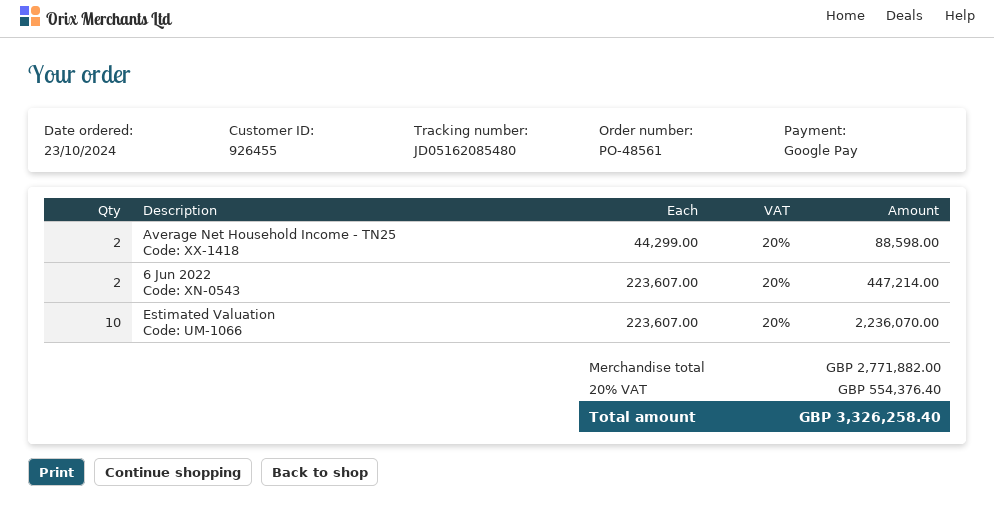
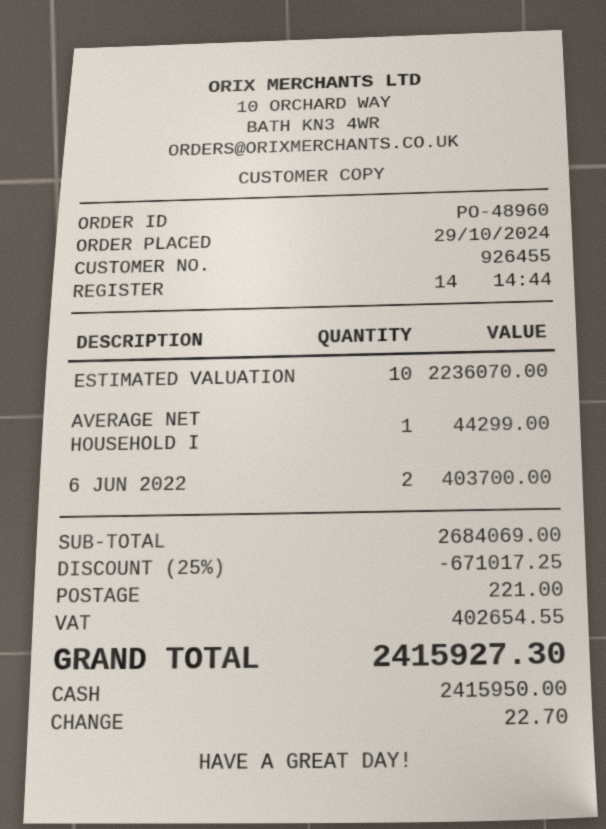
order number: PO-48561 -> PO-48960
order date: 2024-10-23 -> 2024-10-29
payment method: Google Pay -> cash
Average Net Household Income - TN25: 2 for 88598.00 -> 1 for 44299.00
6 Jun 2022: 2 for 447214.00 -> 2 for 403700.00
subtotal: 2771882.00 -> 2684069.00
discount: none -> 25% = 671017.25
shipping: none -> 221.00
tax: 554376.40 -> 402654.55
total: 3326258.40 -> 2415927.30

